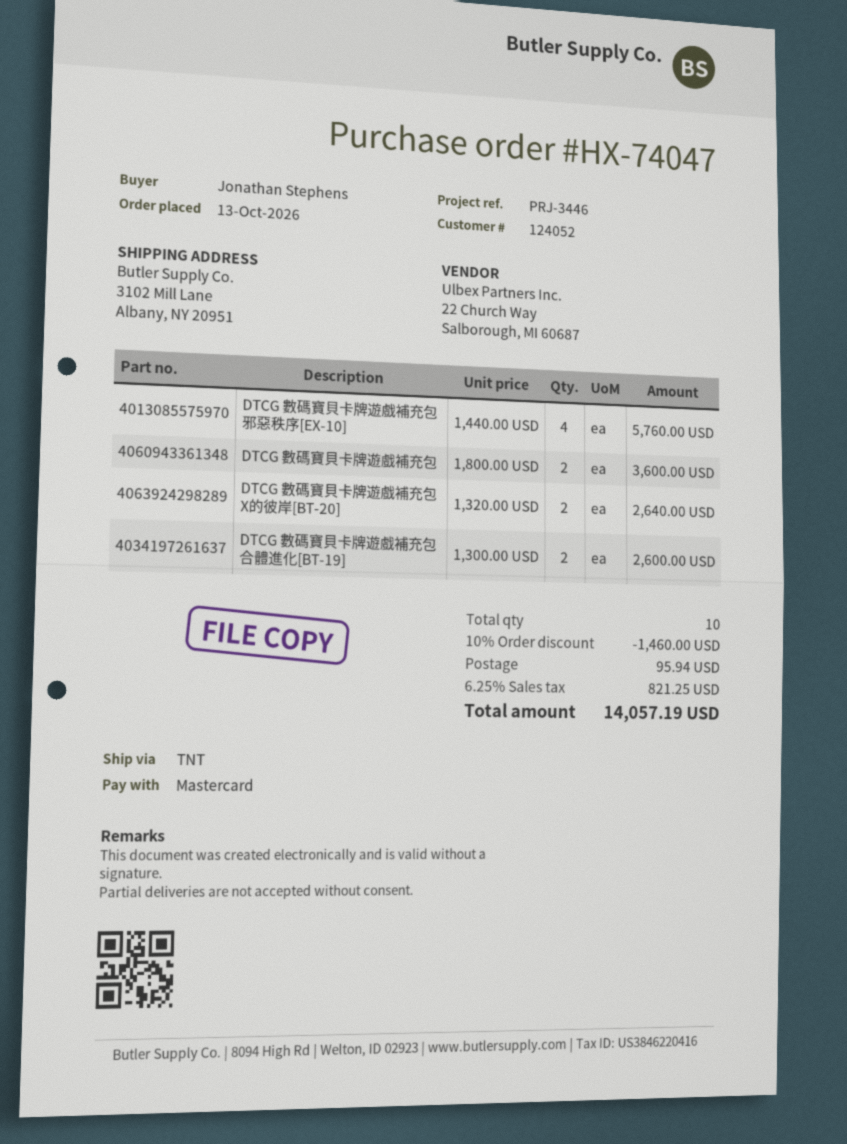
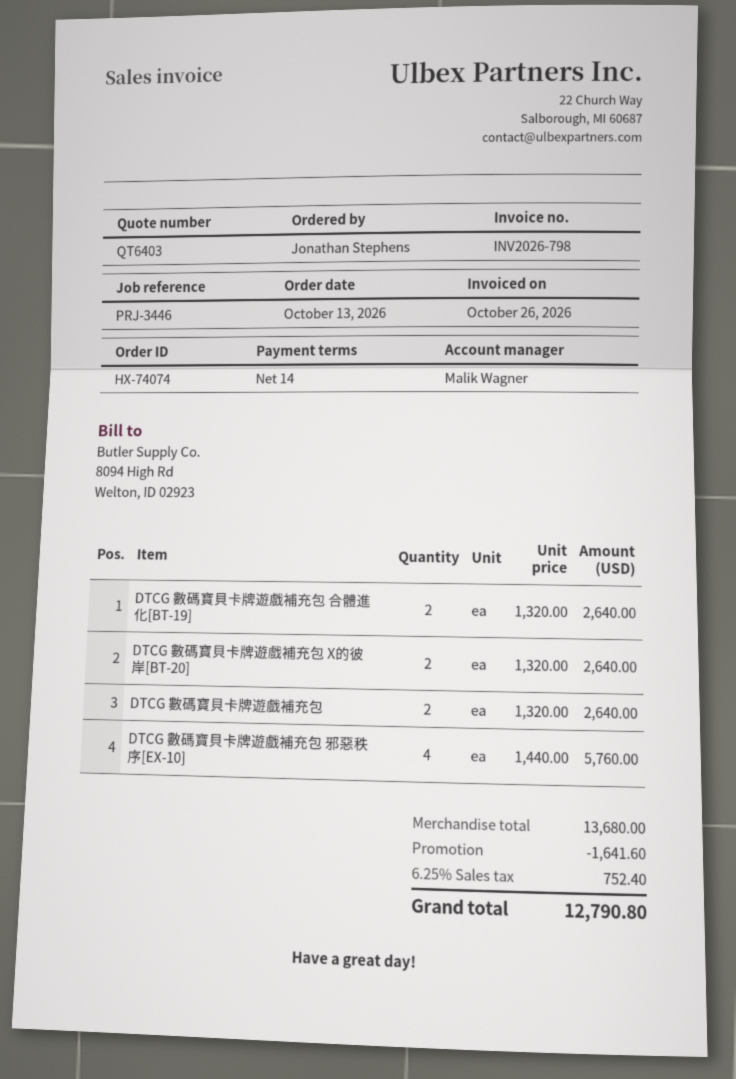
order number: HX-74047 -> HX-74074
DTCG 數碼寶貝卡牌遊戲補充包: 2 x 1800.00 = 3600.00 -> 2 x 1320.00 = 2640.00
DTCG 數碼寶貝卡牌遊戲補充包 合體進化[BT-19]: 2 x 1300.00 = 2600.00 -> 2 x 1320.00 = 2640.00
discount: 1460.00 -> 1641.60
shipping: 95.94 -> none
tax: 6.25% = 821.25 -> 6.25% = 752.40
total: 14057.19 -> 12790.80

